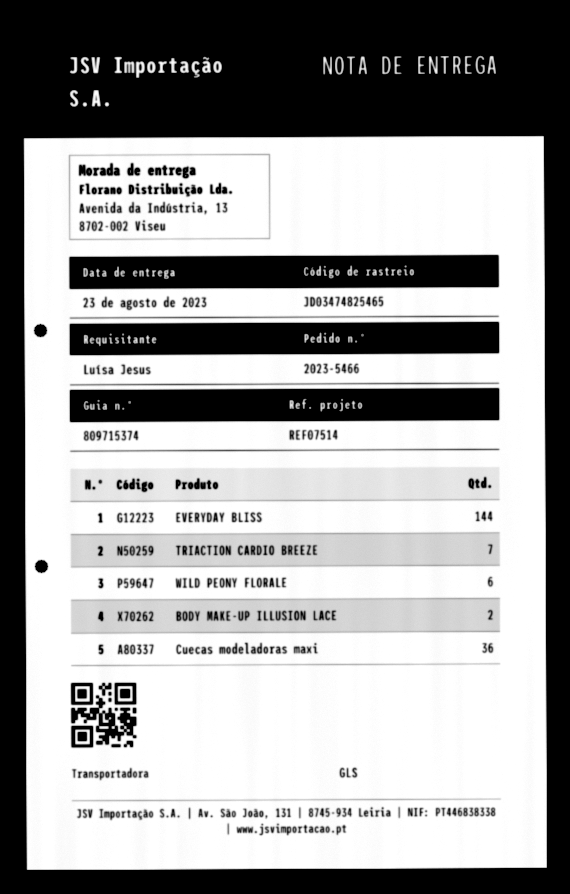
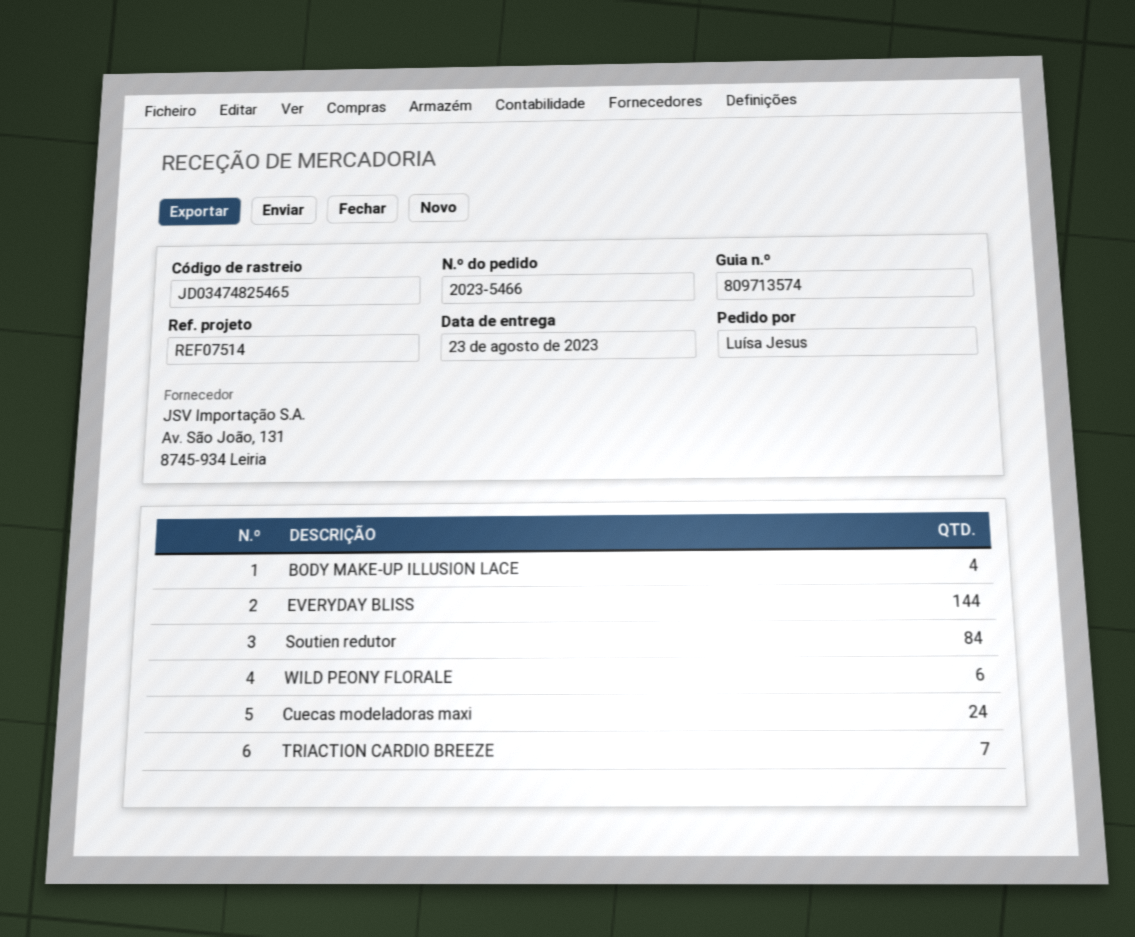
delivery note number: 809715374 -> 809713574
BODY MAKE-UP ILLUSION LACE: 2 -> 4
Cuecas modeladoras maxi: 36 -> 24
Soutien redutor: none -> 84

